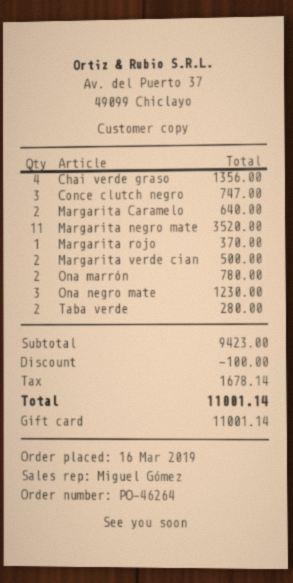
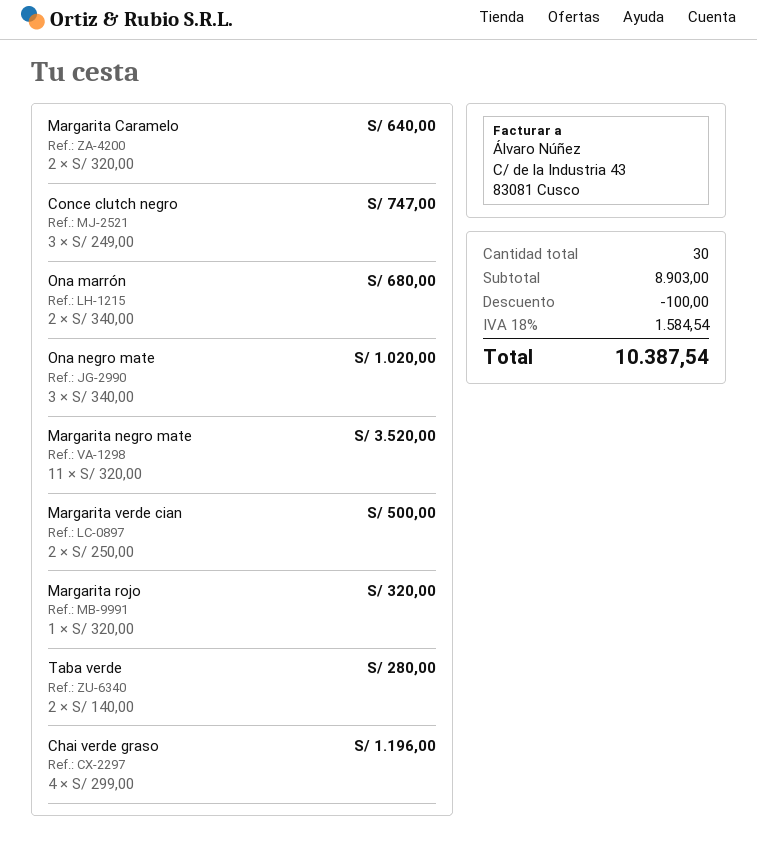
Chai verde graso: 4 for 1356.00 -> 4 for 1196.00
Margarita rojo: 1 for 370.00 -> 1 for 320.00
Ona marrón: 2 for 780.00 -> 2 for 680.00
Ona negro mate: 3 for 1230.00 -> 3 for 1020.00
subtotal: 9423.00 -> 8903.00
tax: 1678.14 -> 1584.54
total: 11001.14 -> 10387.54

